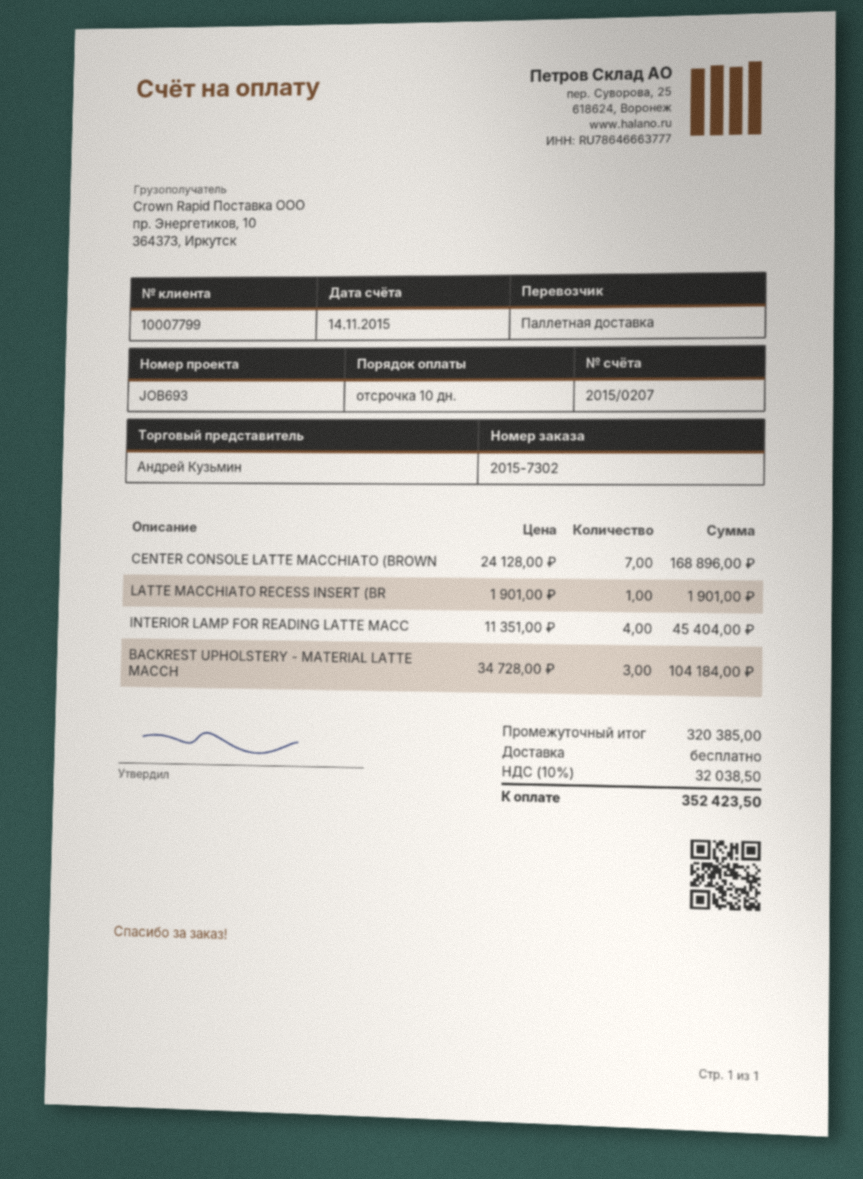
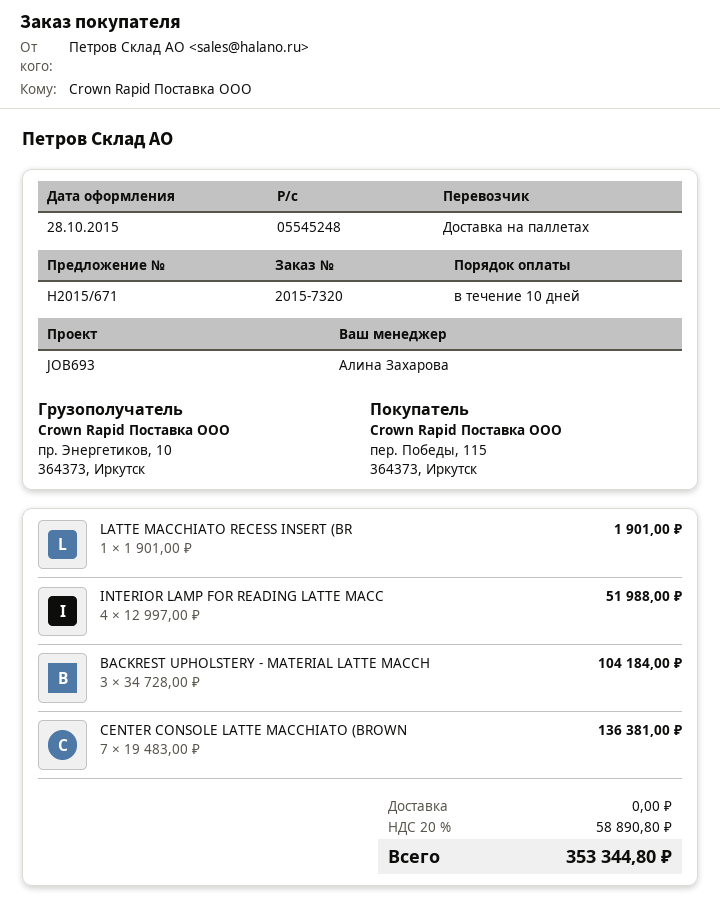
order number: 2015-7302 -> 2015-7320
sales rep: Андрей Кузьмин -> Алина Захарова
CENTER CONSOLE LATTE MACCHIATO (BROWN: 7 x 24128.00 = 168896.00 -> 7 x 19483.00 = 136381.00
INTERIOR LAMP FOR READING LATTE MACC: 4 x 11351.00 = 45404.00 -> 4 x 12997.00 = 51988.00
tax: 10% = 32038.50 -> 20% = 58890.80
total: 352423.50 -> 353344.80

